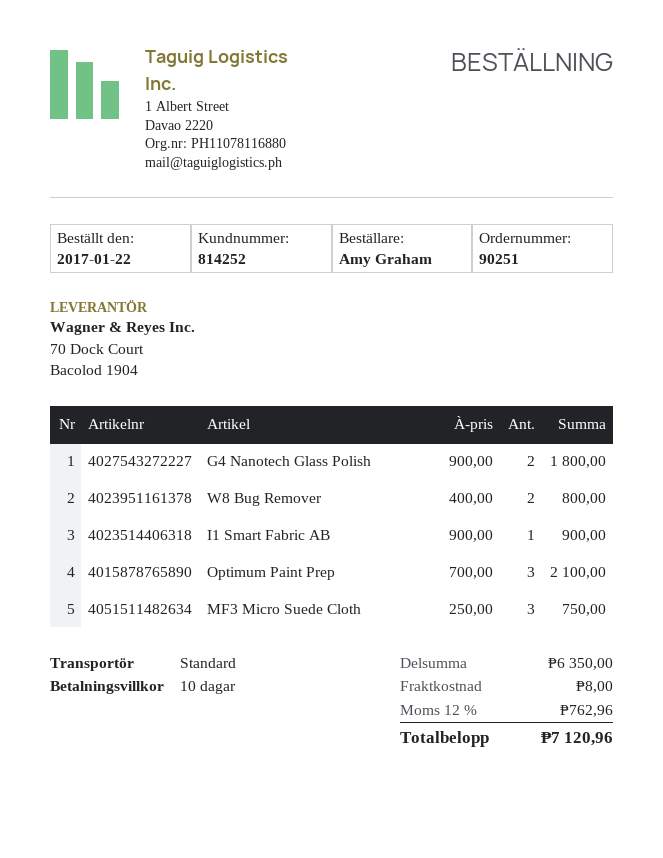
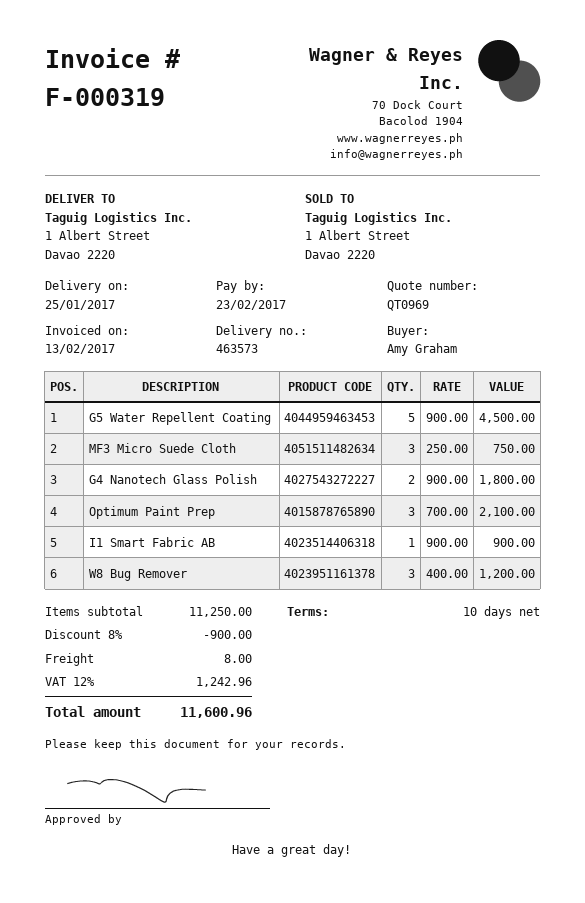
W8 Bug Remover: 2 x 400.00 = 800.00 -> 3 x 400.00 = 1200.00
G5 Water Repellent Coating: none -> 5 x 900.00 = 4500.00
subtotal: 6350.00 -> 11250.00
discount: none -> 8% = 900.00
tax: 12% = 762.96 -> 12% = 1242.96
total: 7120.96 -> 11600.96

